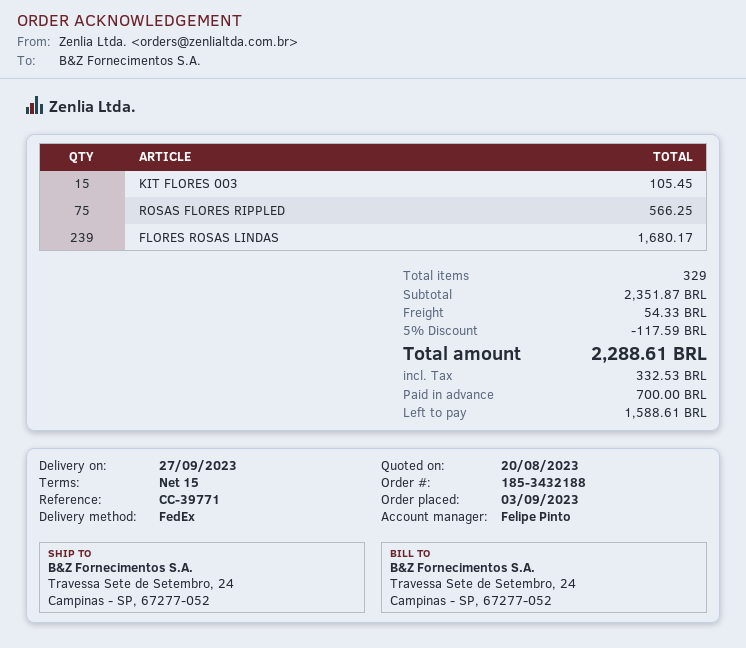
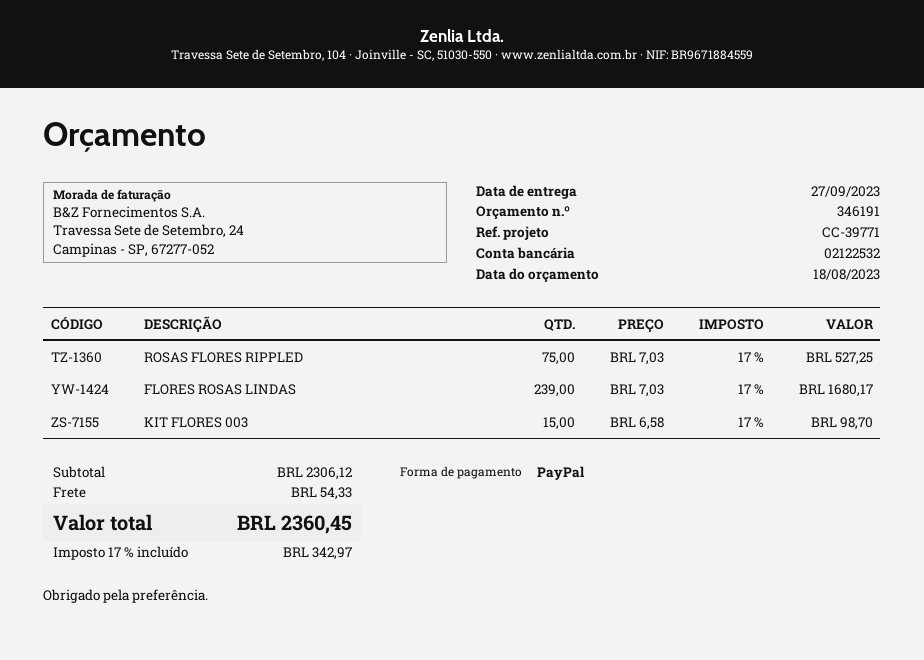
quote date: 2023-08-20 -> 2023-08-18
KIT FLORES 003: 15 for 105.45 -> 15 for 98.70
ROSAS FLORES RIPPLED: 75 for 566.25 -> 75 for 527.25
subtotal: 2351.87 -> 2306.12
discount: 5% = 117.59 -> none
tax: 332.53 -> 342.97
total: 2288.61 -> 2360.45

